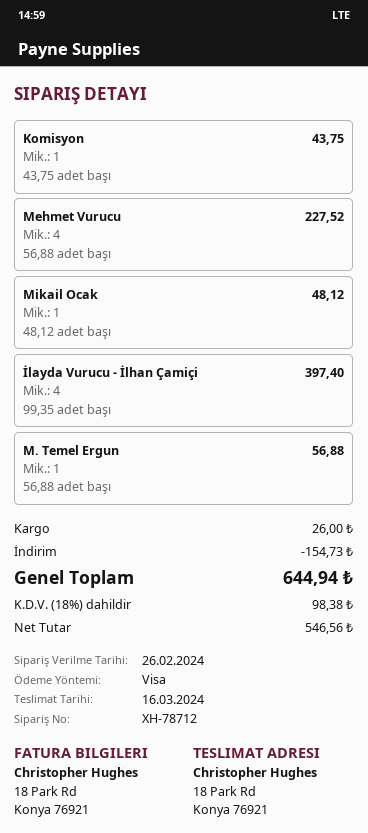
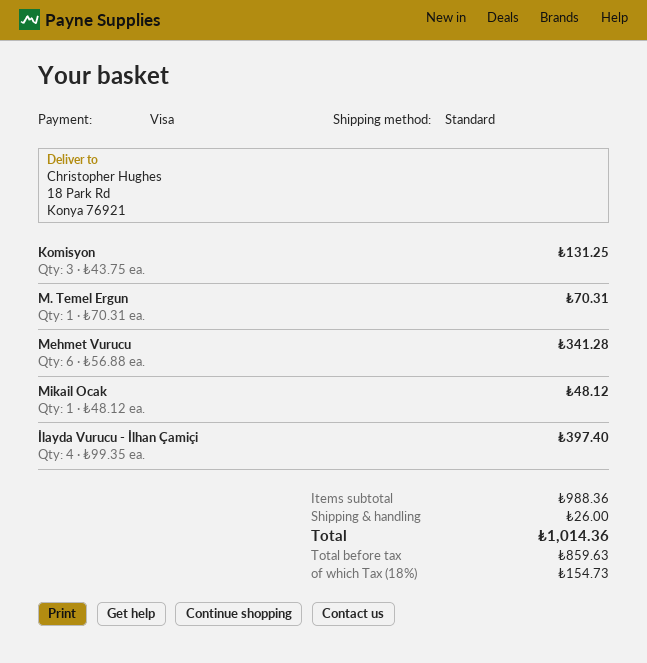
Komisyon: 1 x 43.75 = 43.75 -> 3 x 43.75 = 131.25
Mehmet Vurucu: 4 x 56.88 = 227.52 -> 6 x 56.88 = 341.28
M. Temel Ergun: 1 x 56.88 = 56.88 -> 1 x 70.31 = 70.31
discount: 154.73 -> none
net: 546.56 -> 859.63
tax: 18% = 98.38 -> 18% = 154.73
total: 644.94 -> 1014.36

